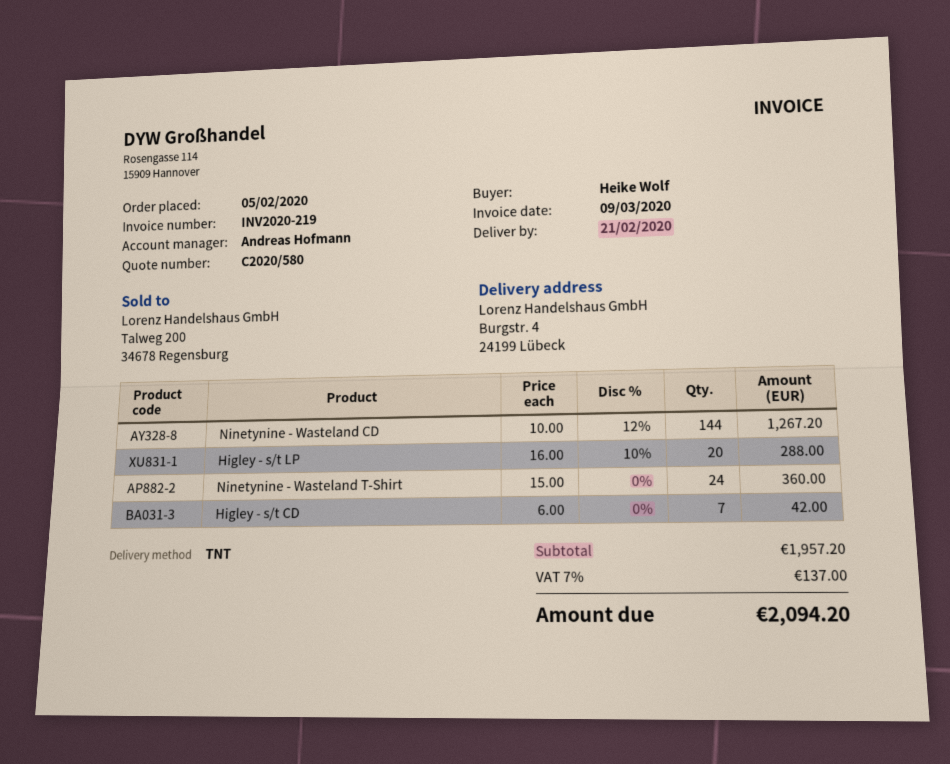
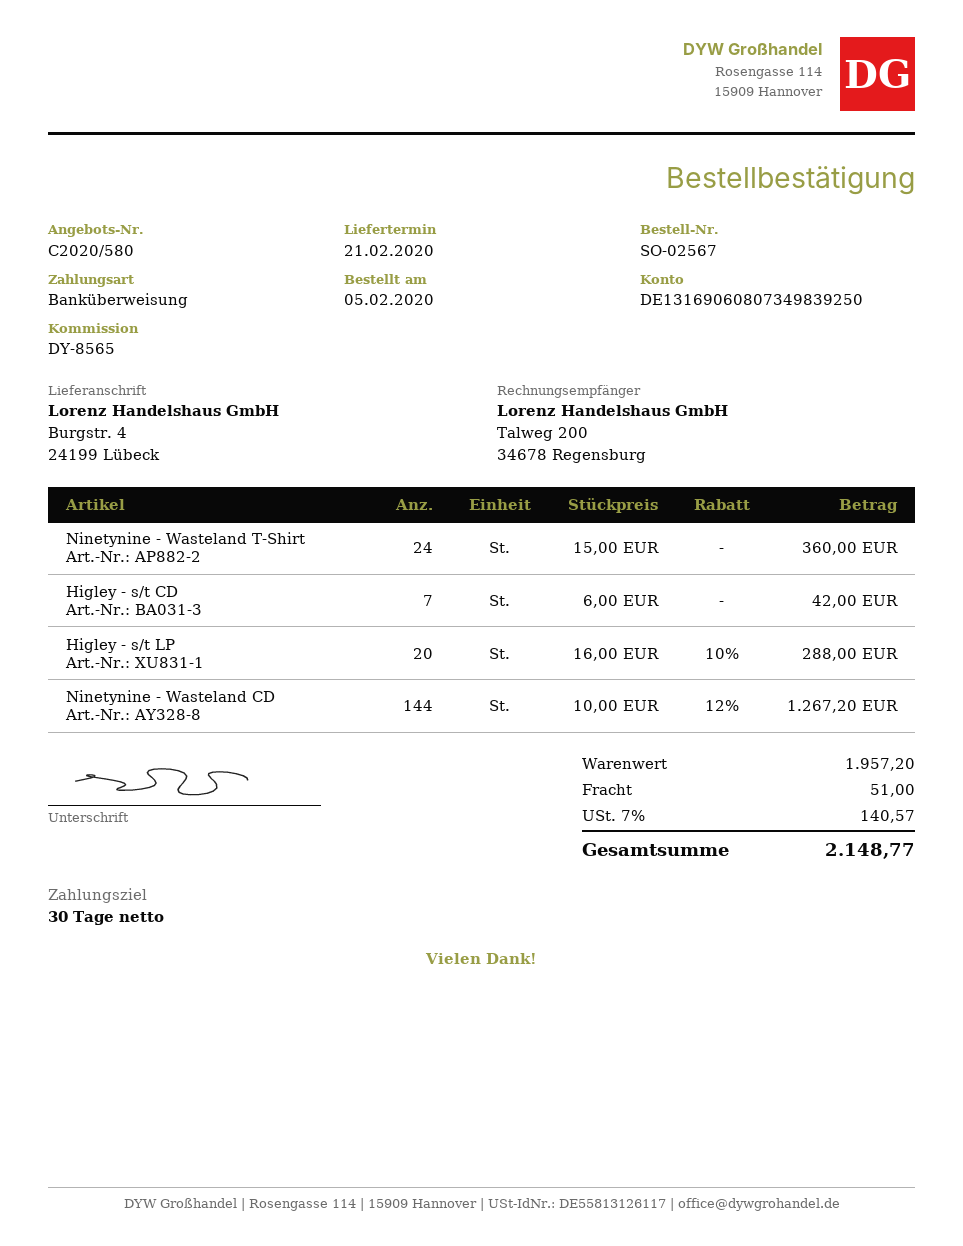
shipping: none -> 51.00
tax: 7% = 137.00 -> 7% = 140.57
total: 2094.20 -> 2148.77

